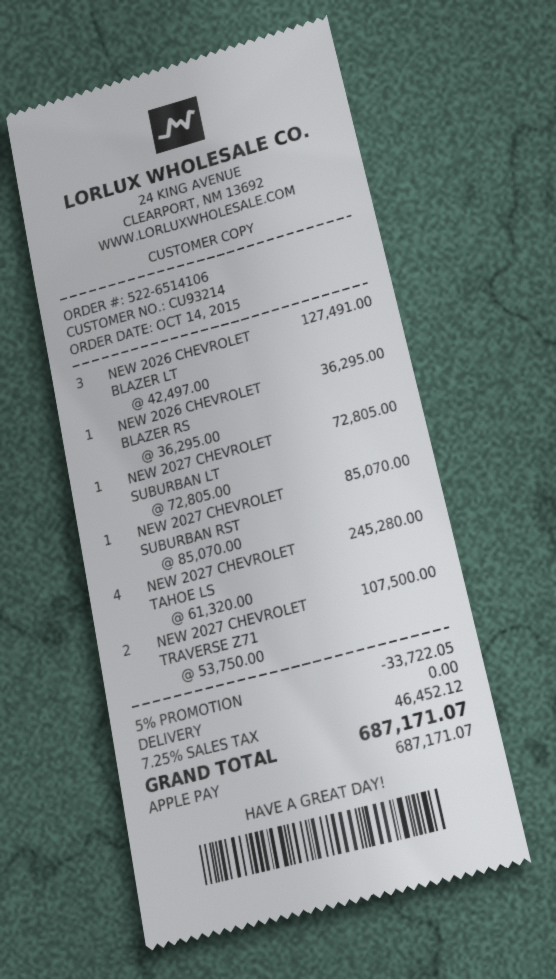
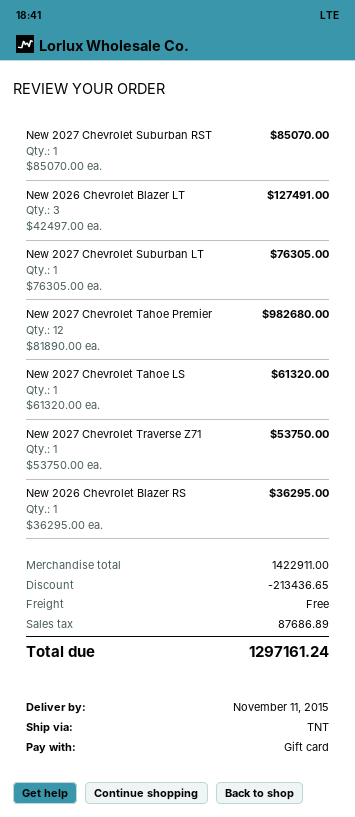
payment method: Apple Pay -> gift card
NEW 2027 CHEVROLET SUBURBAN LT: 1 x 72805.00 = 72805.00 -> 1 x 76305.00 = 76305.00
NEW 2027 CHEVROLET TAHOE LS: 4 x 61320.00 = 245280.00 -> 1 x 61320.00 = 61320.00
NEW 2027 CHEVROLET TRAVERSE Z71: 2 x 53750.00 = 107500.00 -> 1 x 53750.00 = 53750.00
New 2027 Chevrolet Tahoe Premier: none -> 12 x 81890.00 = 982680.00
discount: 33722.05 -> 213436.65
tax: 46452.12 -> 87686.89
total: 687171.07 -> 1297161.24

